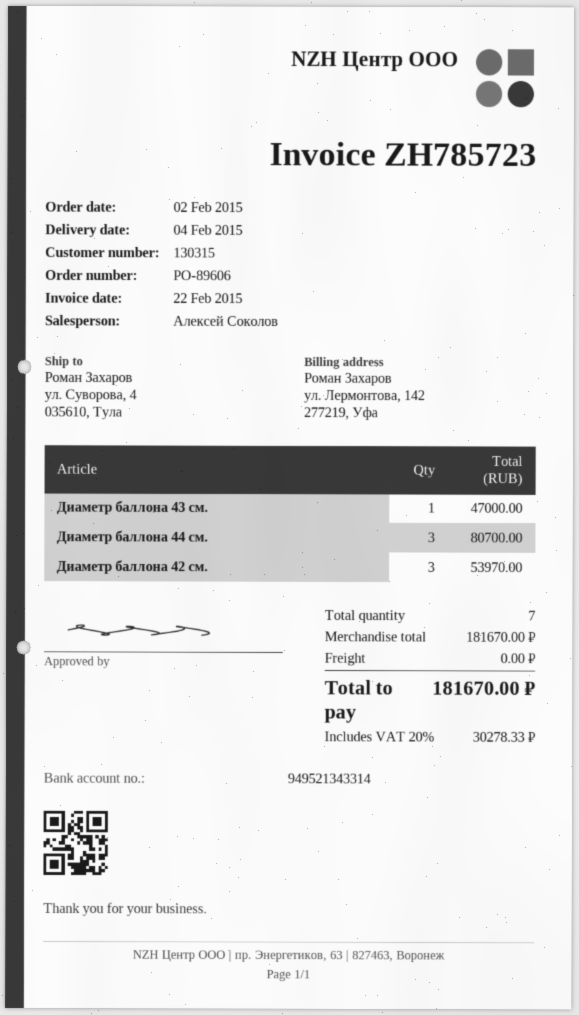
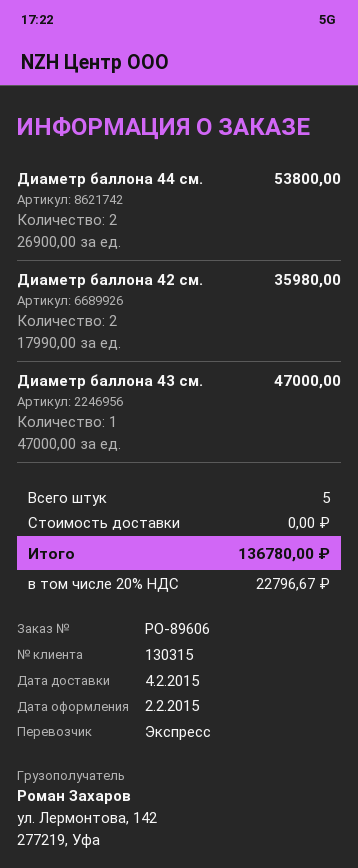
ship to: ул. Суворова, 4, 035610, Тула -> ул. Лермонтова, 142, 277219, Уфа
Диаметр баллона 44 см.: 3 for 80700.00 -> 2 for 53800.00
Диаметр баллона 42 см.: 3 for 53970.00 -> 2 for 35980.00
total quantity: 7 -> 5
tax: 20% = 30278.33 -> 20% = 22796.67
total: 181670.00 -> 136780.00

